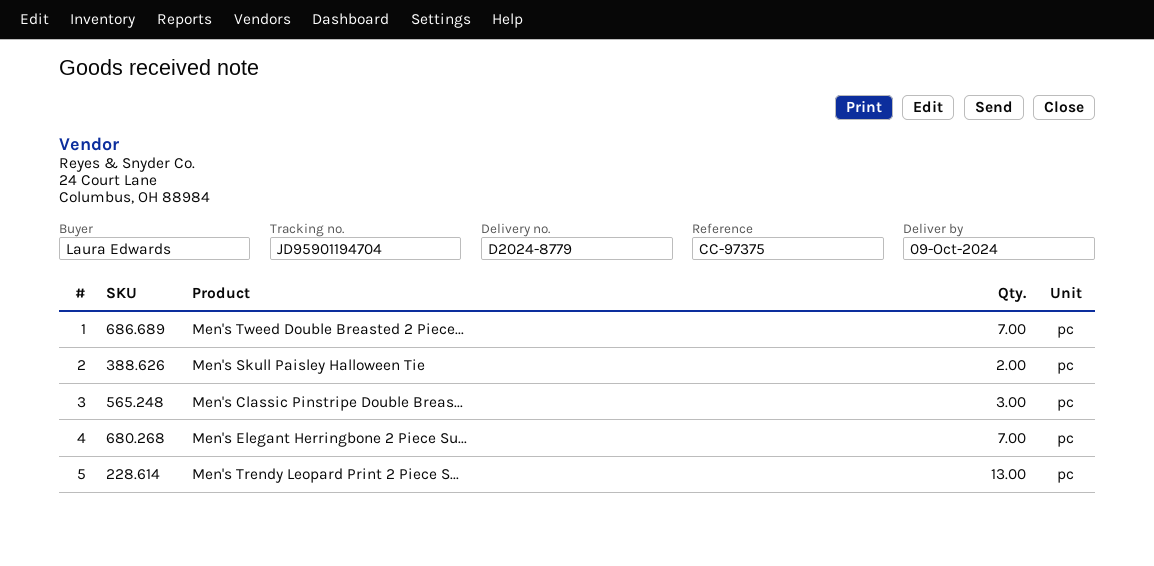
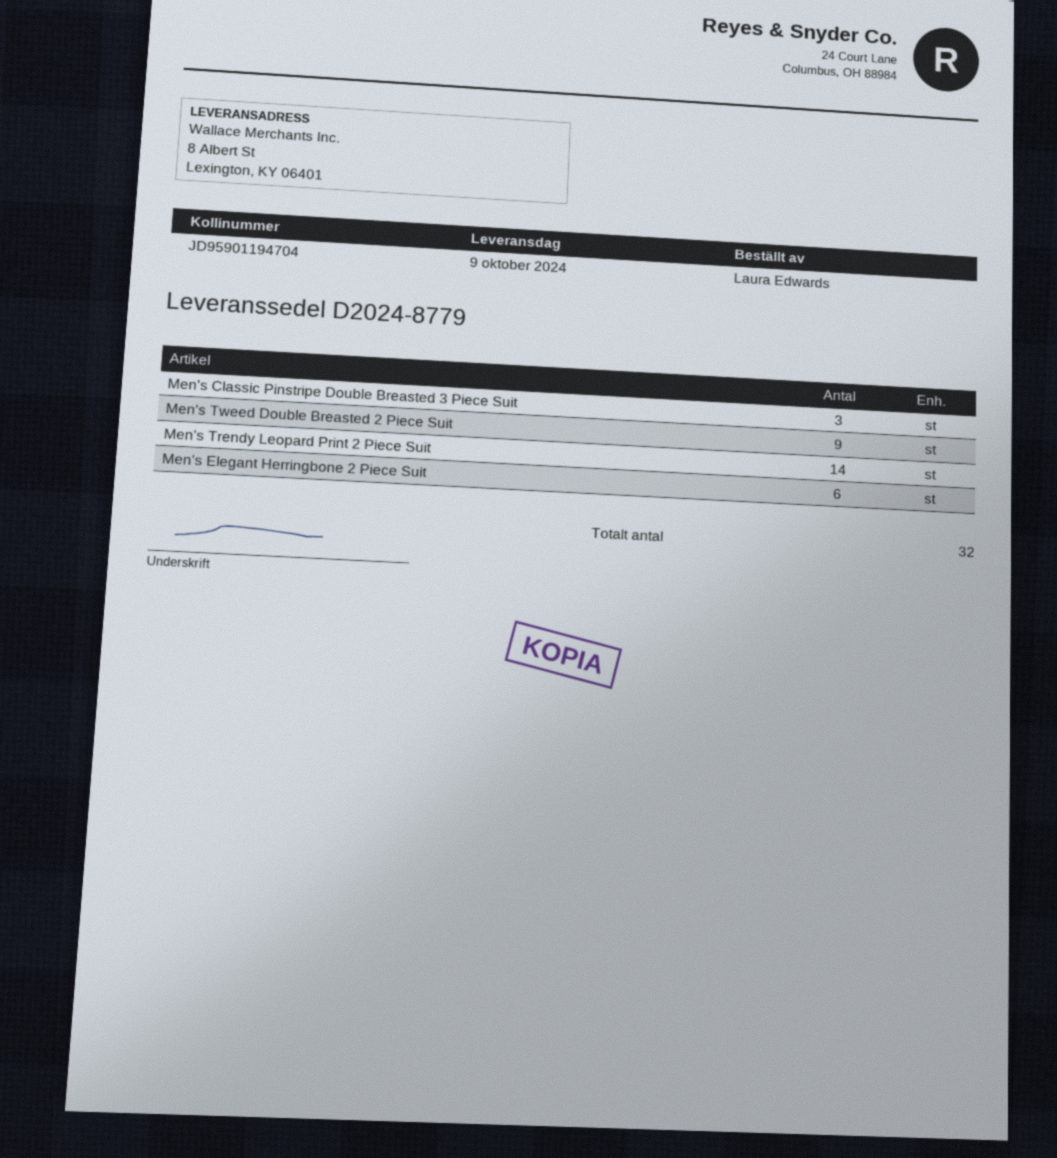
Men's Tweed Double Breasted 2 Piece...: 7 -> 9
Men's Skull Paisley Halloween Tie: 2 -> none
Men's Elegant Herringbone 2 Piece Su...: 7 -> 6
Men's Trendy Leopard Print 2 Piece S...: 13 -> 14

